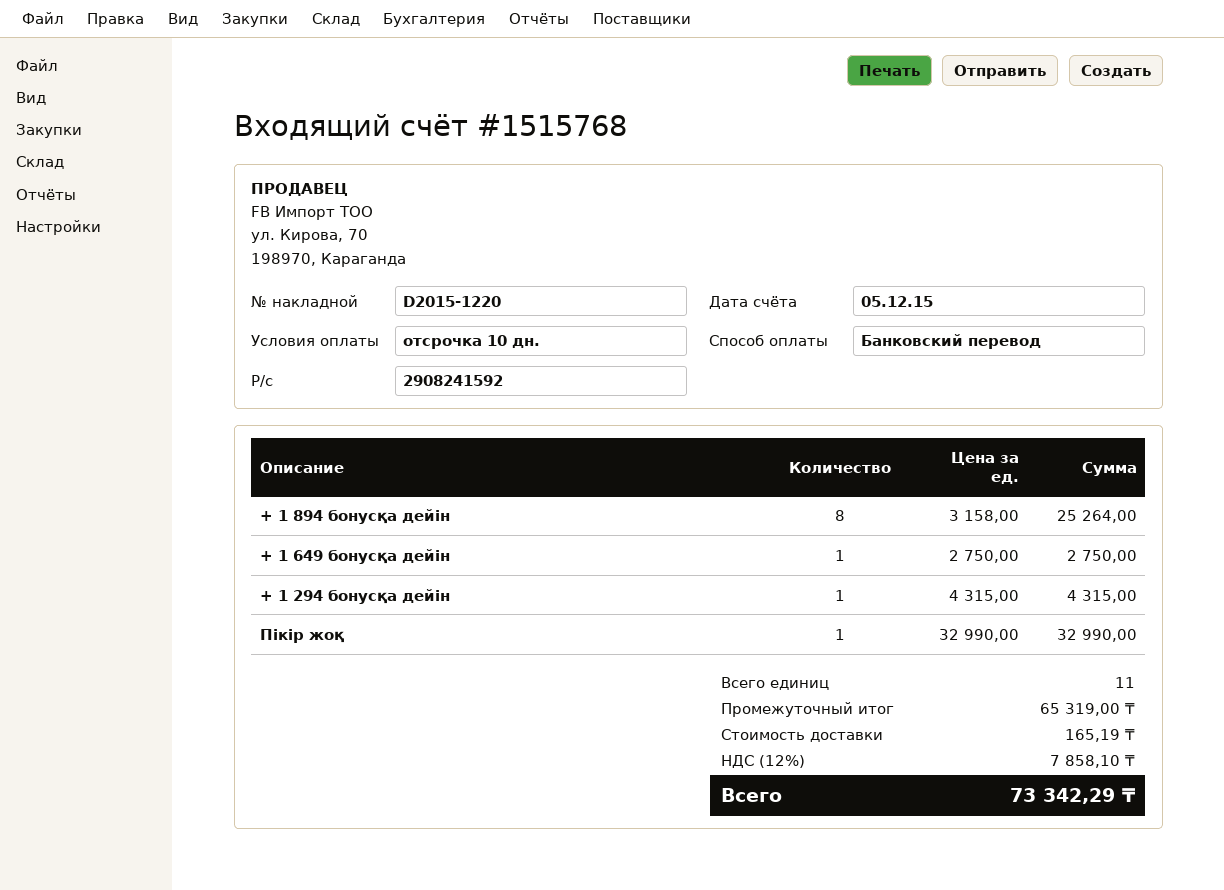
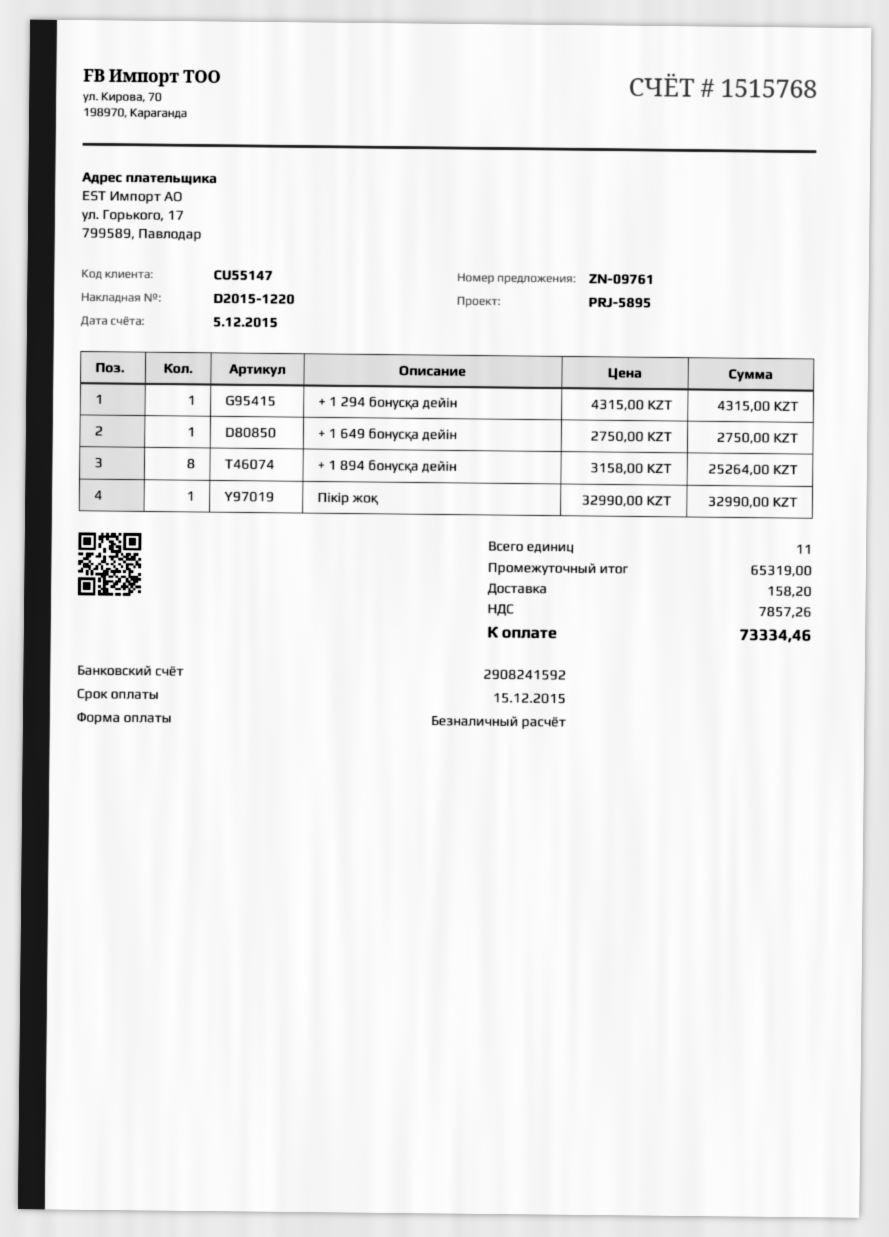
shipping: 165.19 -> 158.20
tax: 7858.10 -> 7857.26
total: 73342.29 -> 73334.46

